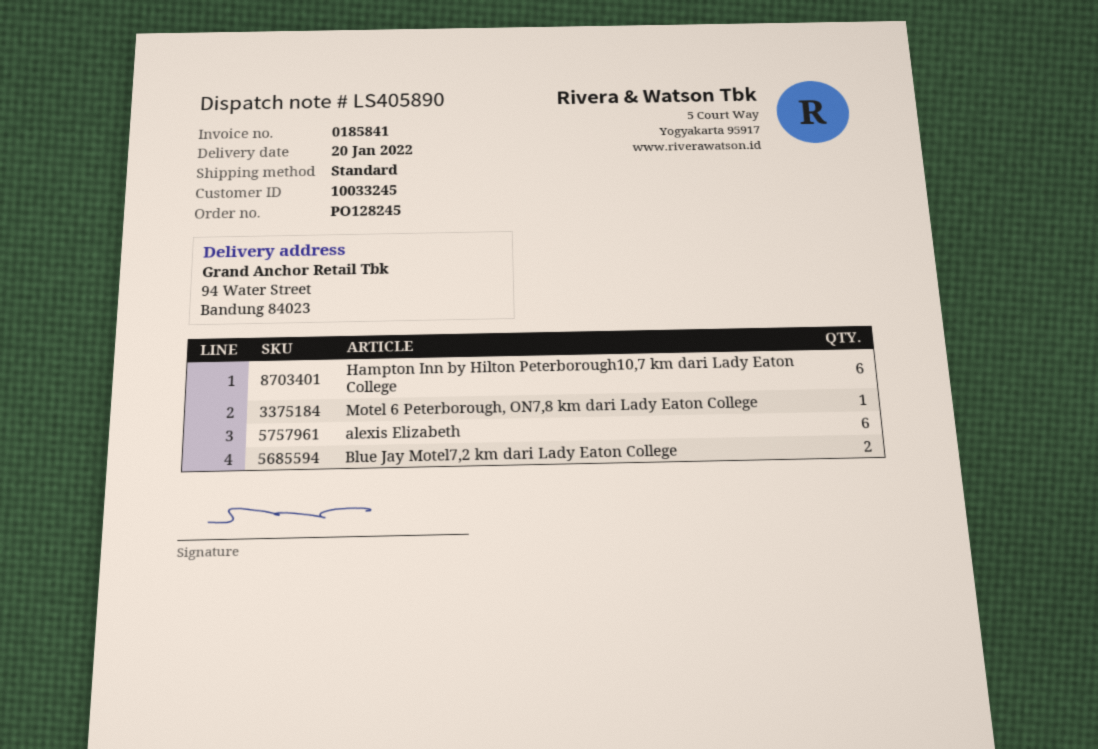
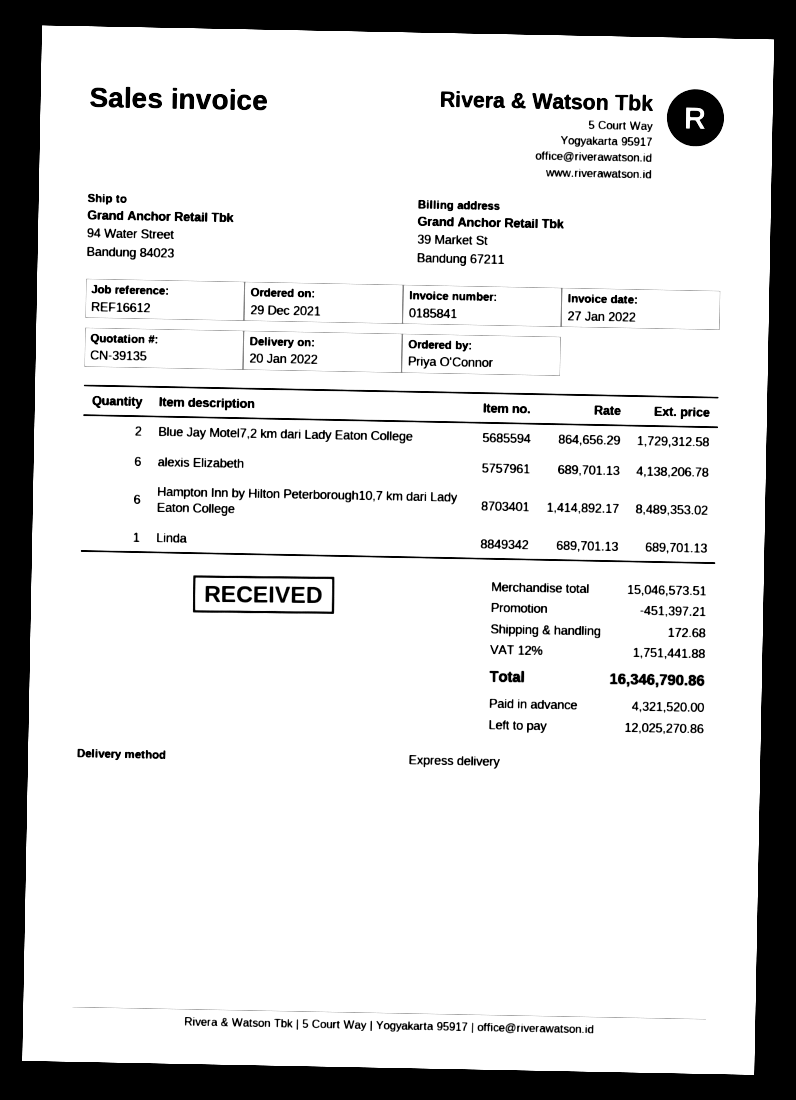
shipping method: standard -> express
Motel 6 Peterborough, ON7,8 km dari Lady Eaton College: 1 -> none
Linda: none -> 1

